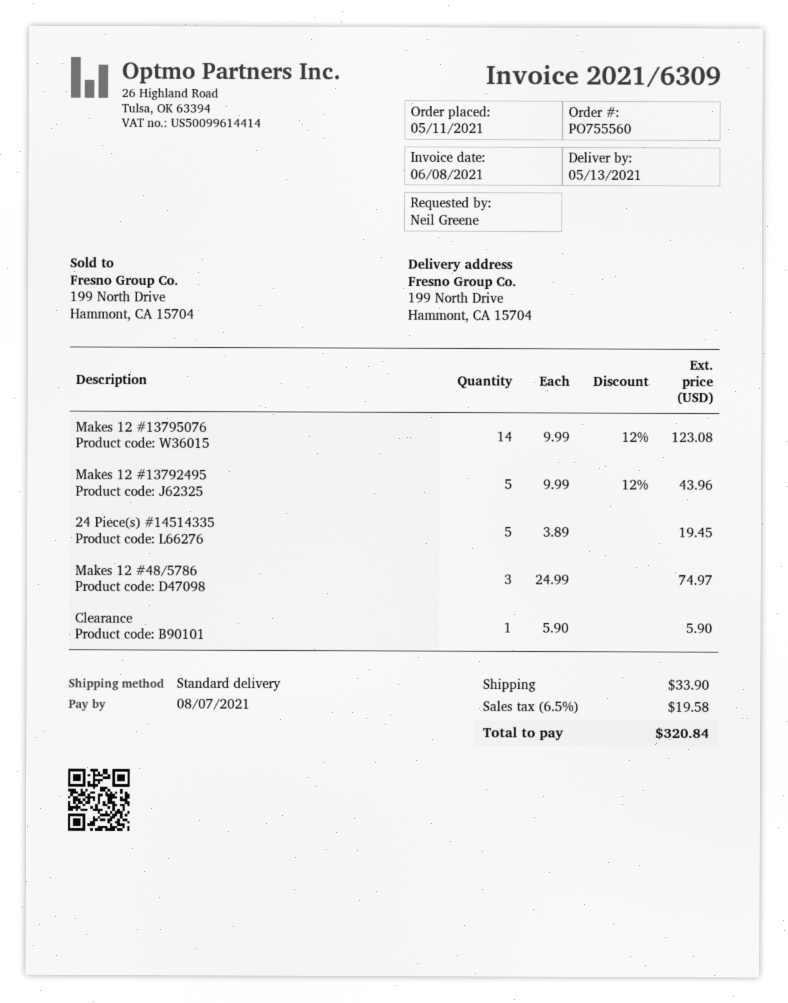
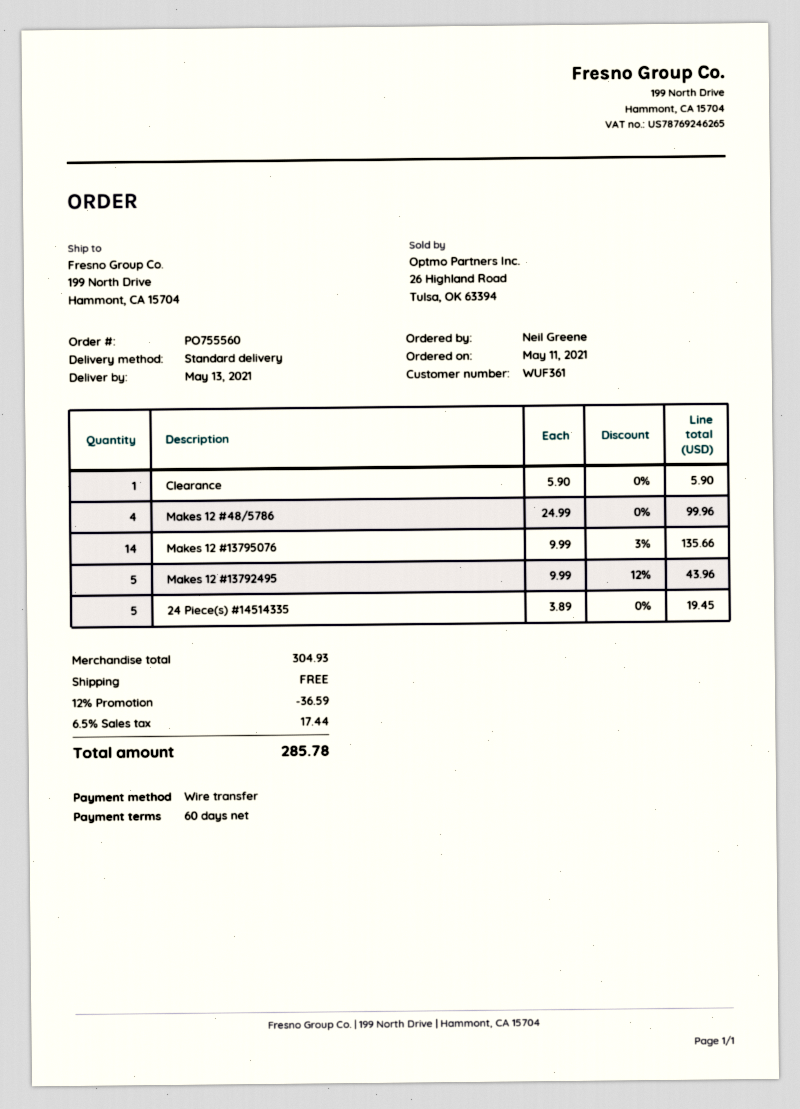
Makes 12 #13795076: 14 x 9.99 - 12% = 123.08 -> 14 x 9.99 - 3% = 135.66
Makes 12 #48/5786: 3 x 24.99 = 74.97 -> 4 x 24.99 = 99.96
discount: none -> 12% = 36.59
shipping: 33.90 -> 0.00
tax: 6.5% = 19.58 -> 6.5% = 17.44
total: 320.84 -> 285.78

